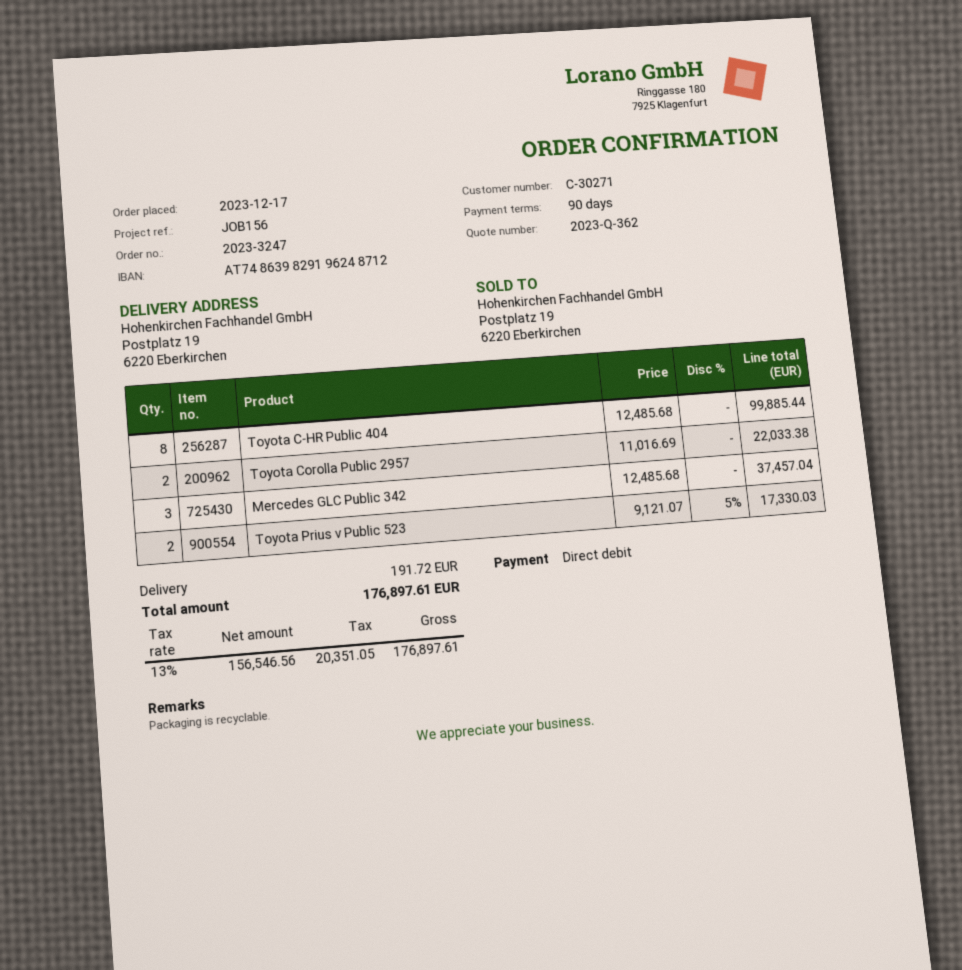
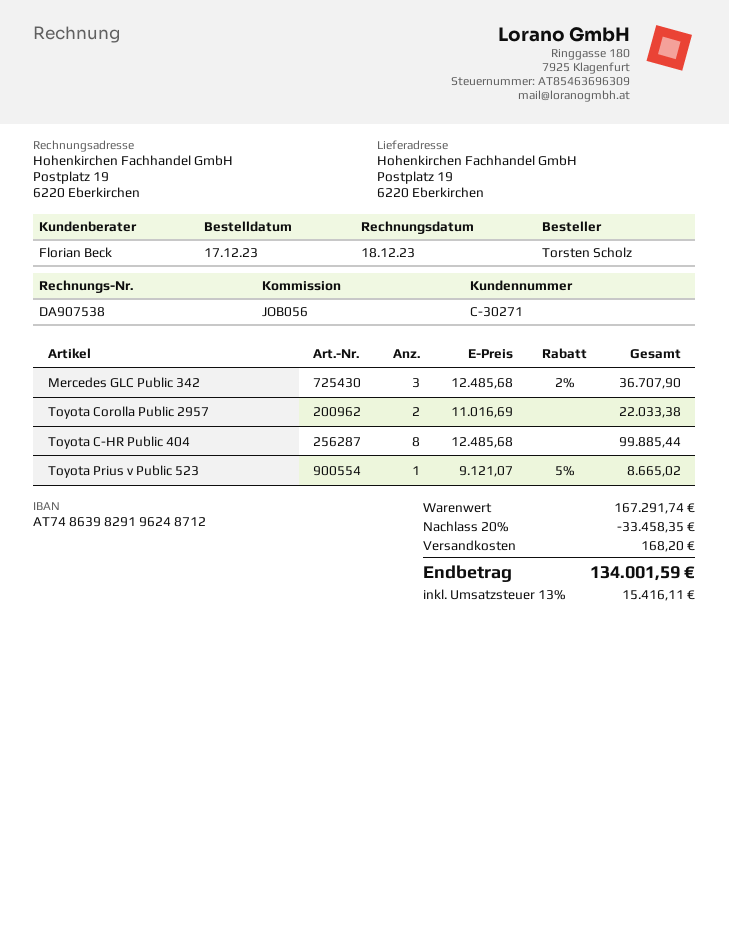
reference: JOB156 -> JOB056
Mercedes GLC Public 342: 3 x 12485.68 = 37457.04 -> 3 x 12485.68 - 2% = 36707.90
Toyota Prius v Public 523: 2 x 9121.07 - 5% = 17330.03 -> 1 x 9121.07 - 5% = 8665.02
discount: none -> 20% = 33458.35
shipping: 191.72 -> 168.20
tax: 13% = 20351.05 -> 13% = 15416.11
total: 176897.61 -> 134001.59

